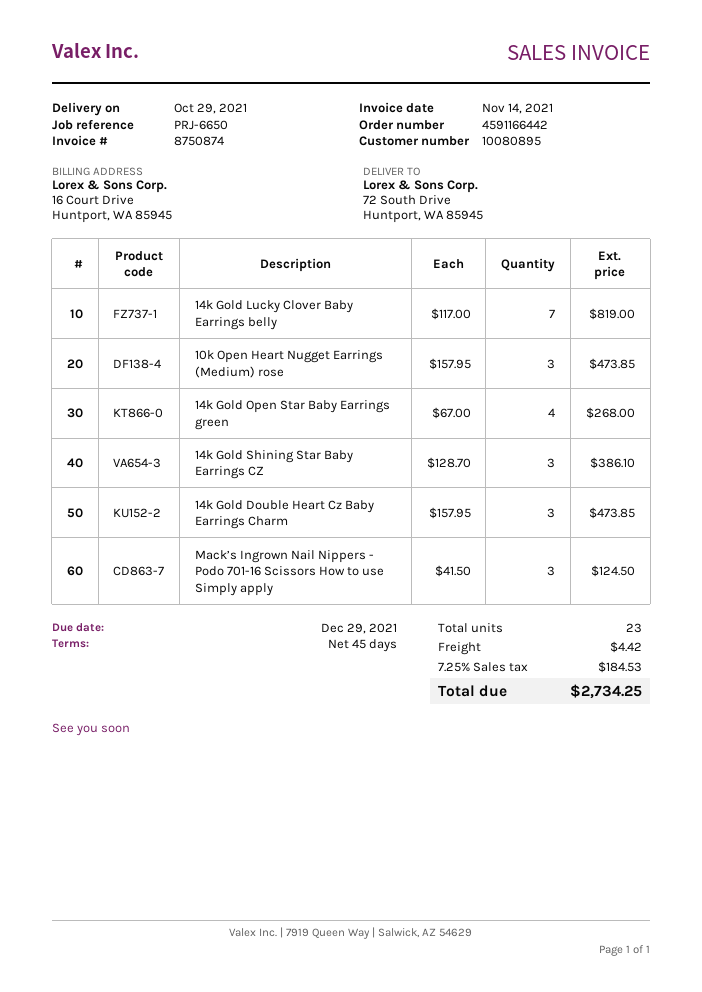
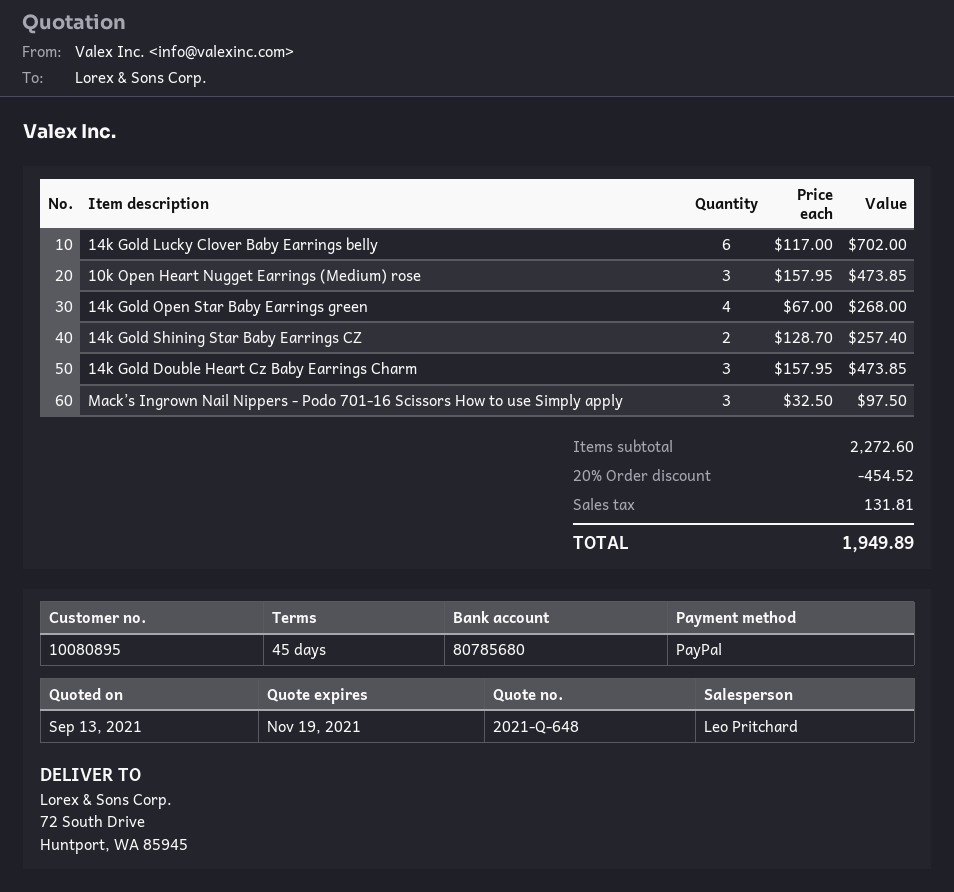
14k Gold Lucky Clover Baby Earrings belly: 7 x 117.00 = 819.00 -> 6 x 117.00 = 702.00
14k Gold Shining Star Baby Earrings CZ: 3 x 128.70 = 386.10 -> 2 x 128.70 = 257.40
Mack’s Ingrown Nail Nippers - Podo 701-16 Scissors How to use Simply apply: 3 x 41.50 = 124.50 -> 3 x 32.50 = 97.50
discount: none -> 20% = 454.52
shipping: 4.42 -> none
tax: 184.53 -> 131.81
total: 2734.25 -> 1949.89

